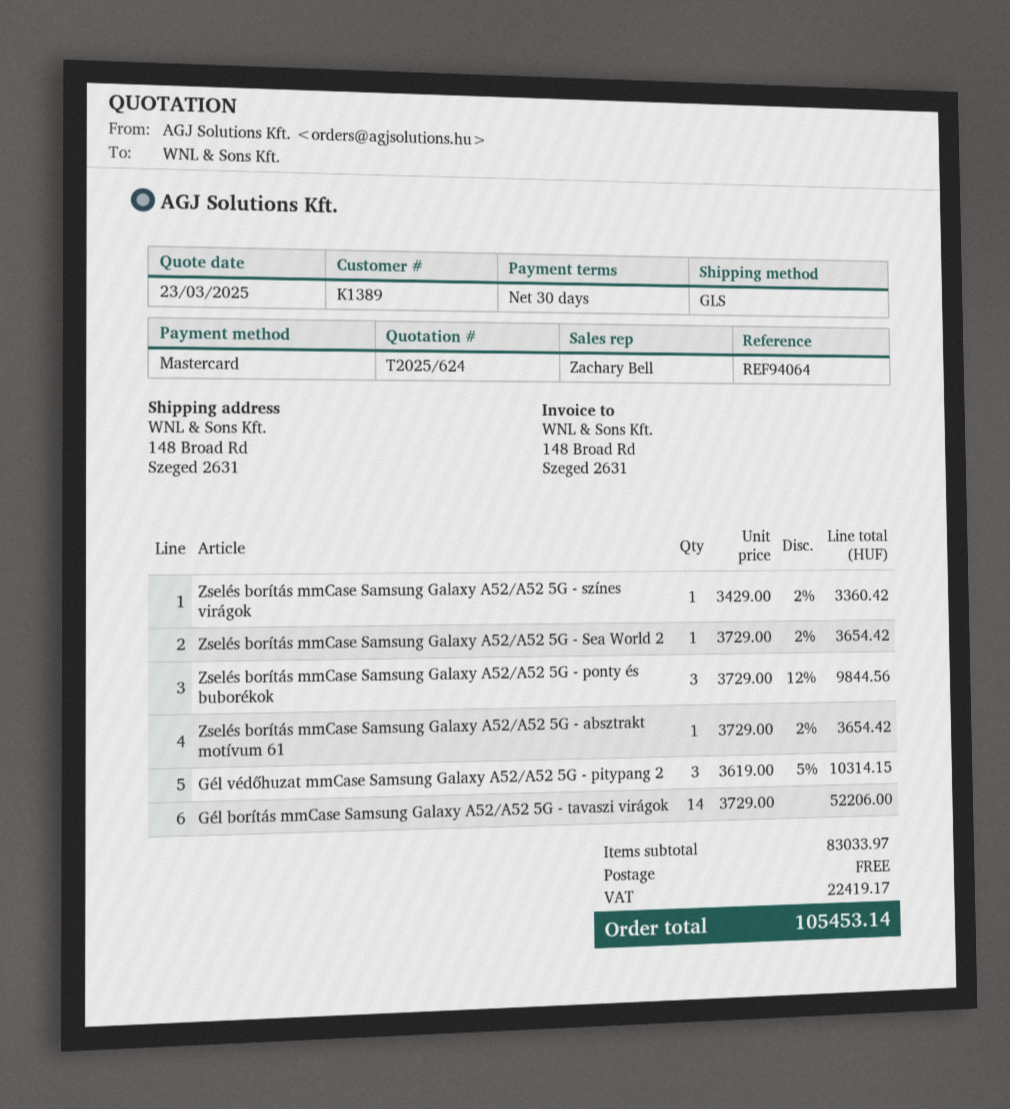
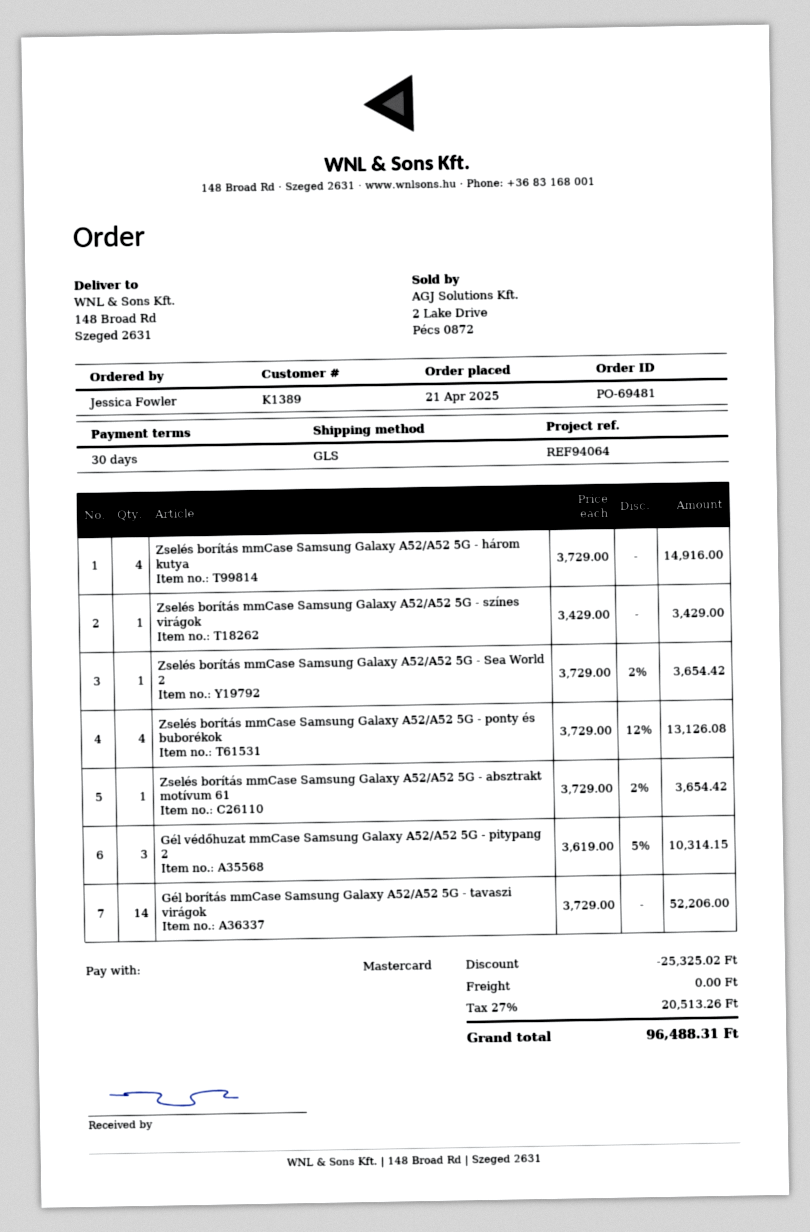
Zselés borítás mmCase Samsung Galaxy A52/A52 5G - színes virágok: 1 x 3429.00 - 2% = 3360.42 -> 1 x 3429.00 = 3429.00
Zselés borítás mmCase Samsung Galaxy A52/A52 5G - ponty és buborékok: 3 x 3729.00 - 12% = 9844.56 -> 4 x 3729.00 - 12% = 13126.08
Zselés borítás mmCase Samsung Galaxy A52/A52 5G - három kutya: none -> 4 x 3729.00 = 14916.00
discount: none -> 25325.02
tax: 22419.17 -> 20513.26
total: 105453.14 -> 96488.31

